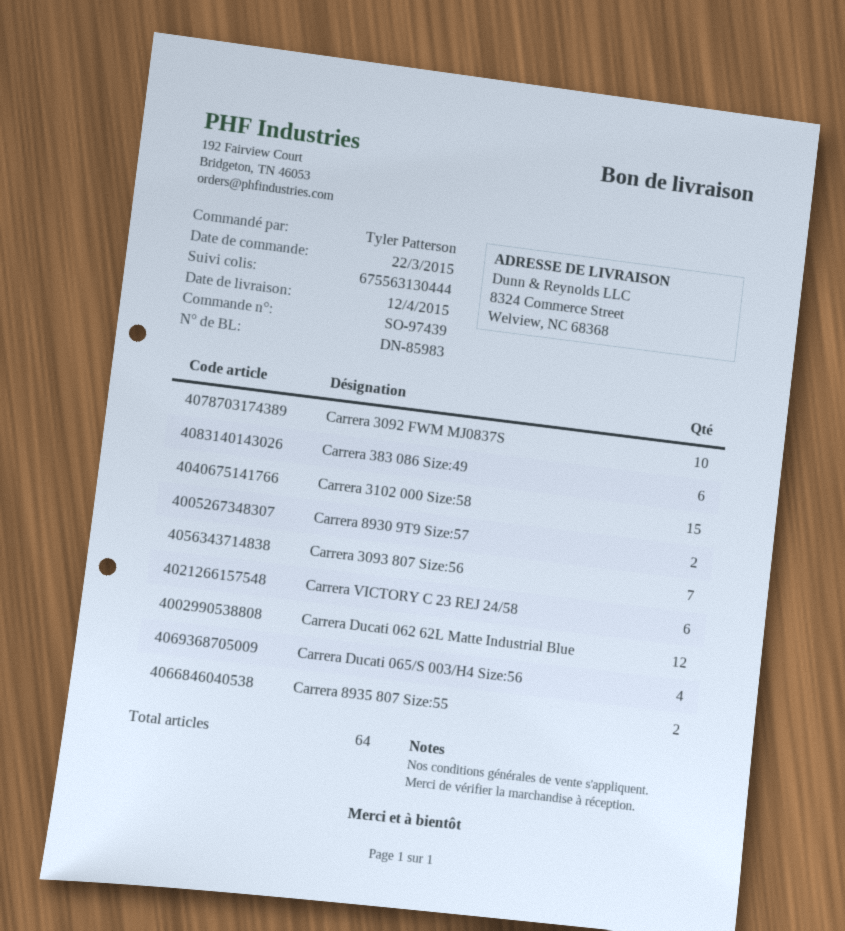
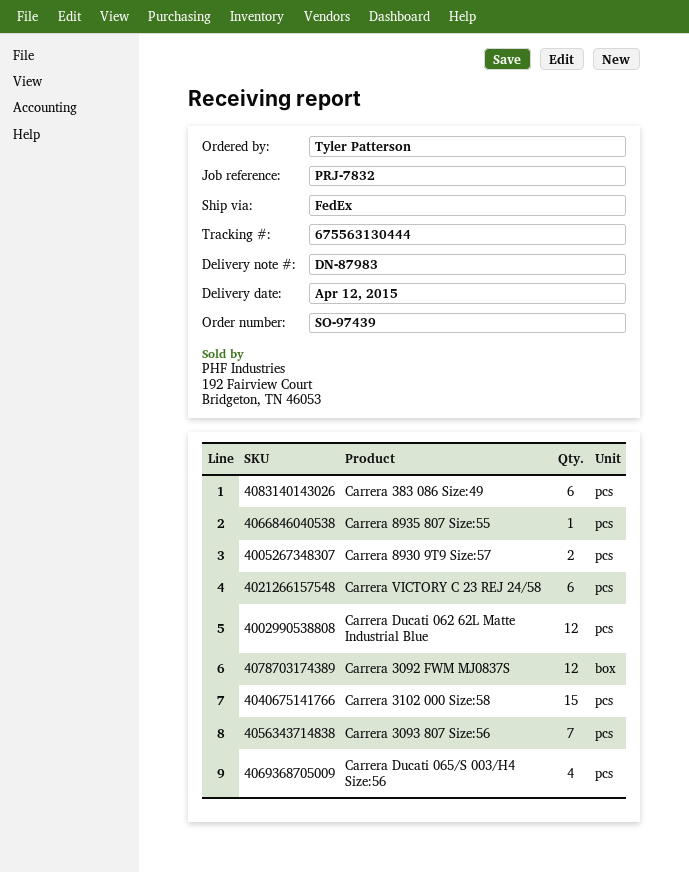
delivery note number: DN-85983 -> DN-87983
Carrera 3092 FWM MJ0837S: 10 -> 12
Carrera 8935 807 Size:55: 2 -> 1

